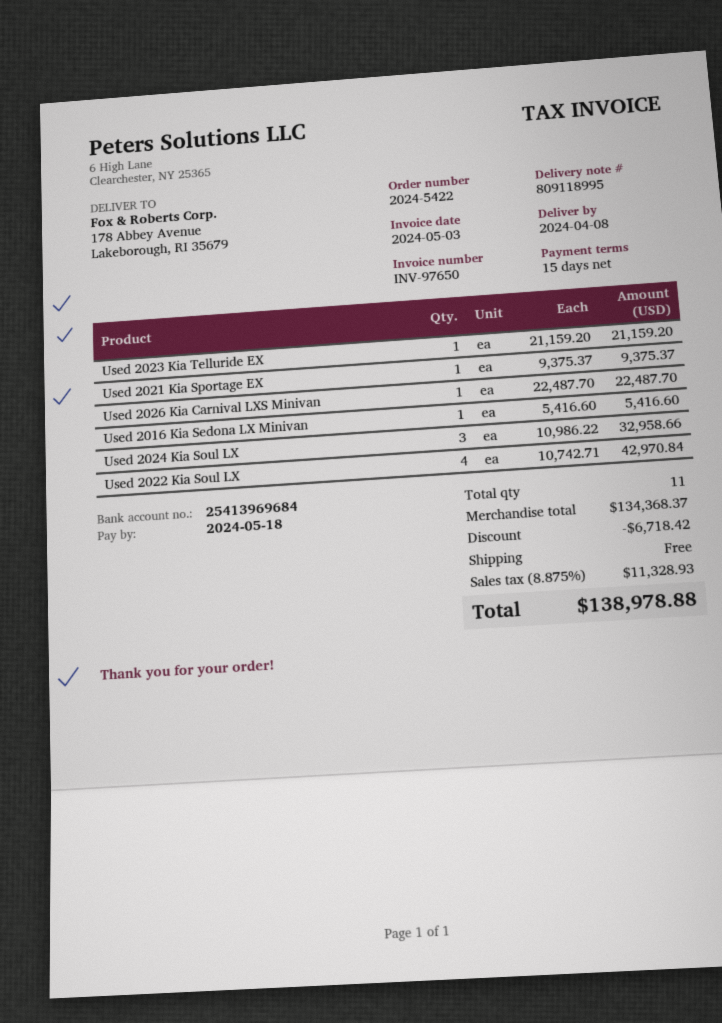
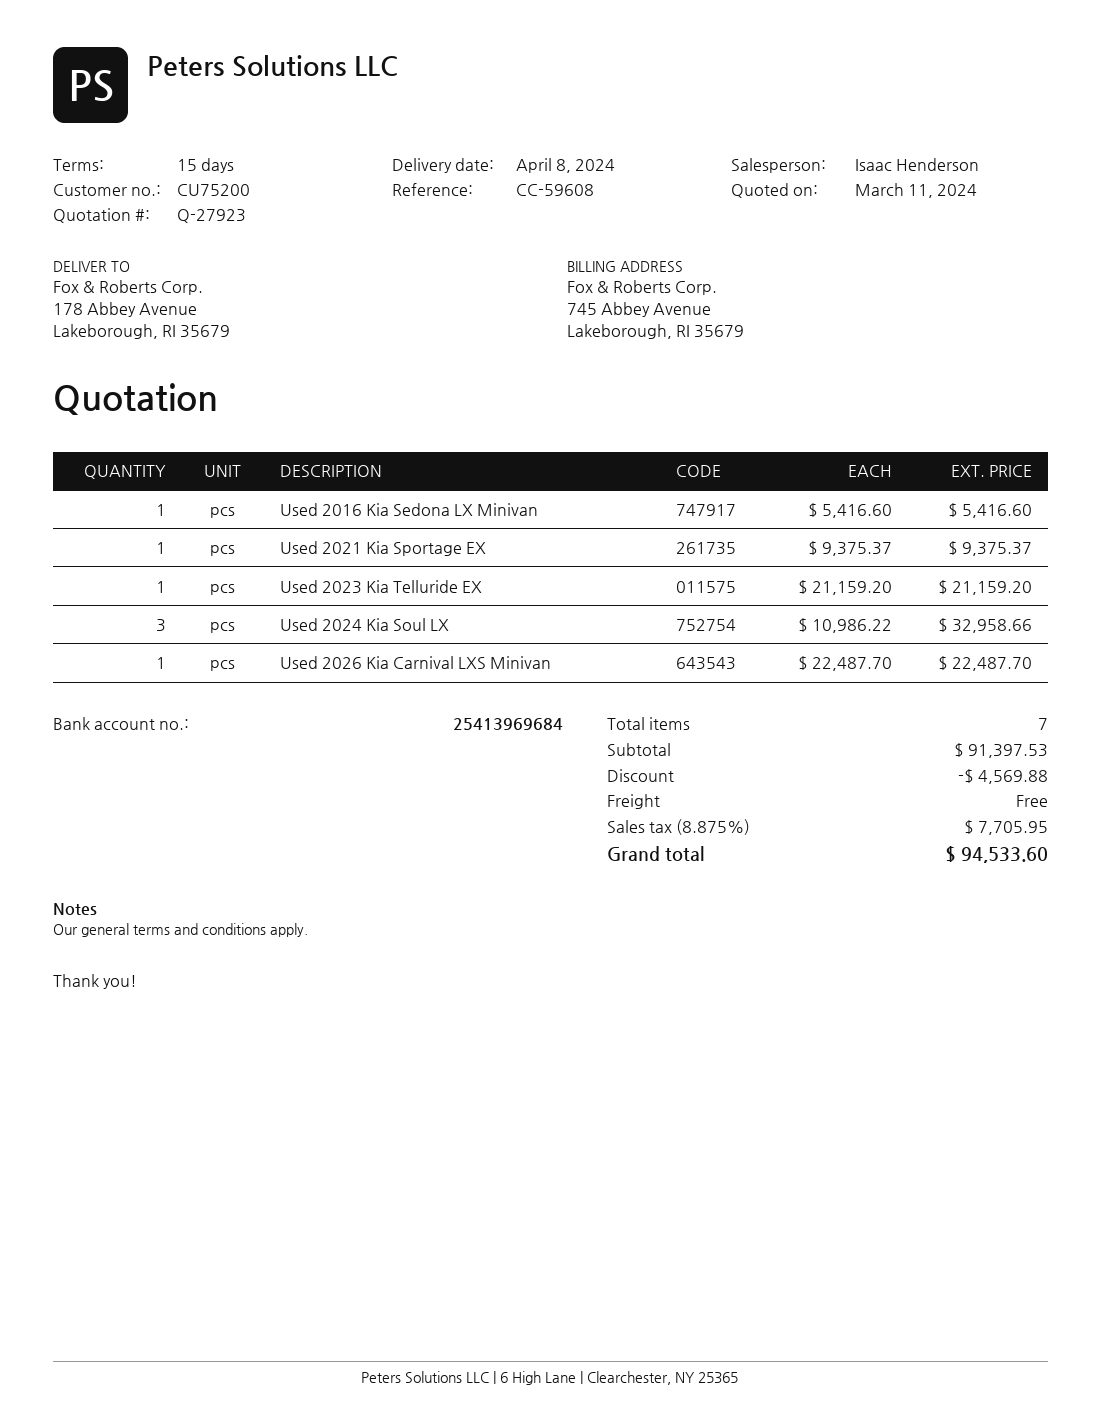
Used 2022 Kia Soul LX: 4 x 10742.71 = 42970.84 -> none
total quantity: 11 -> 7
subtotal: 134368.37 -> 91397.53
discount: 6718.42 -> 4569.88
tax: 8.875% = 11328.93 -> 8.875% = 7705.95
total: 138978.88 -> 94533.60

